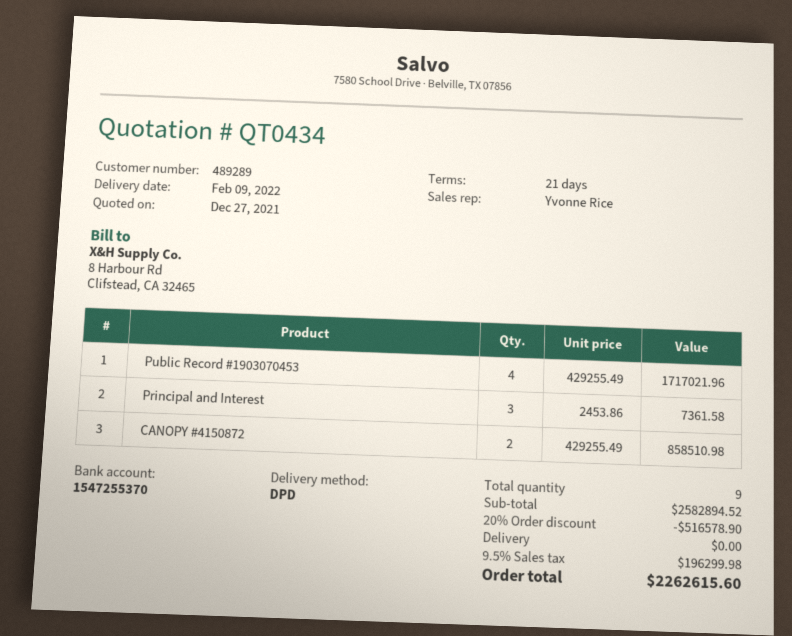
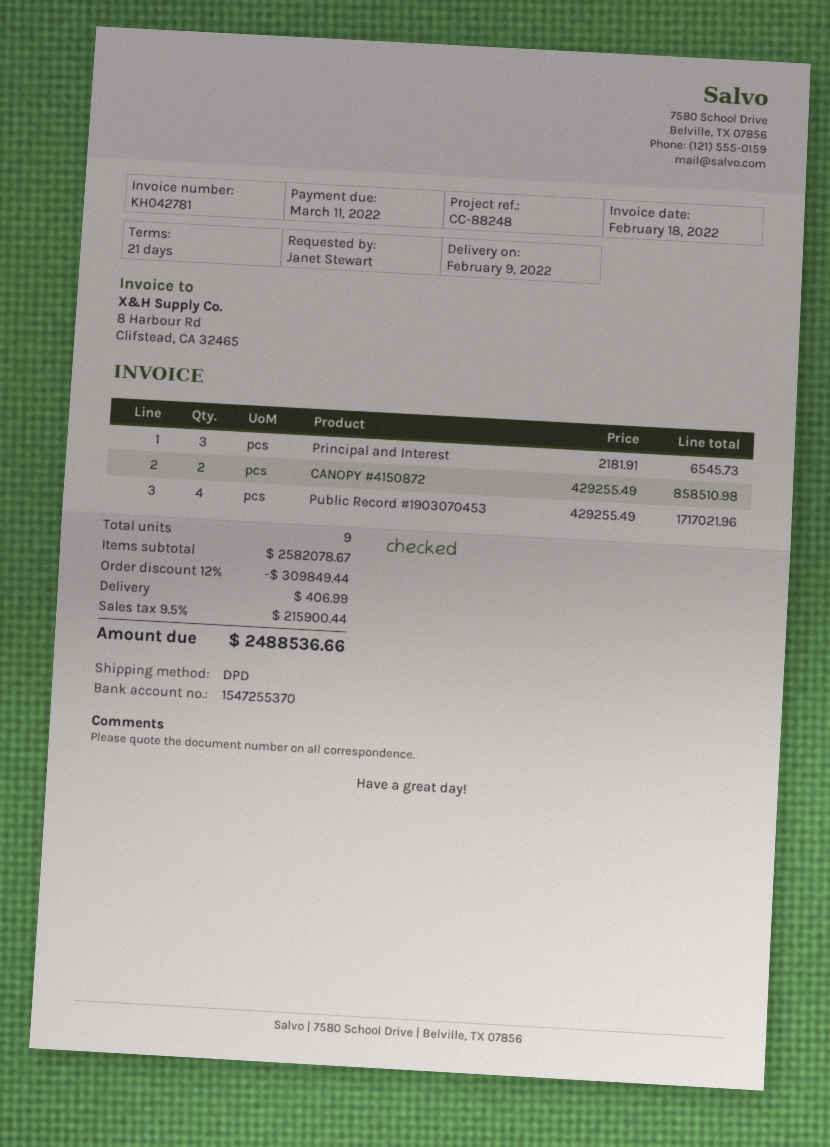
Principal and Interest: 3 x 2453.86 = 7361.58 -> 3 x 2181.91 = 6545.73
subtotal: 2582894.52 -> 2582078.67
discount: 20% = 516578.90 -> 12% = 309849.44
shipping: 0.00 -> 406.99
tax: 9.5% = 196299.98 -> 9.5% = 215900.44
total: 2262615.60 -> 2488536.66

